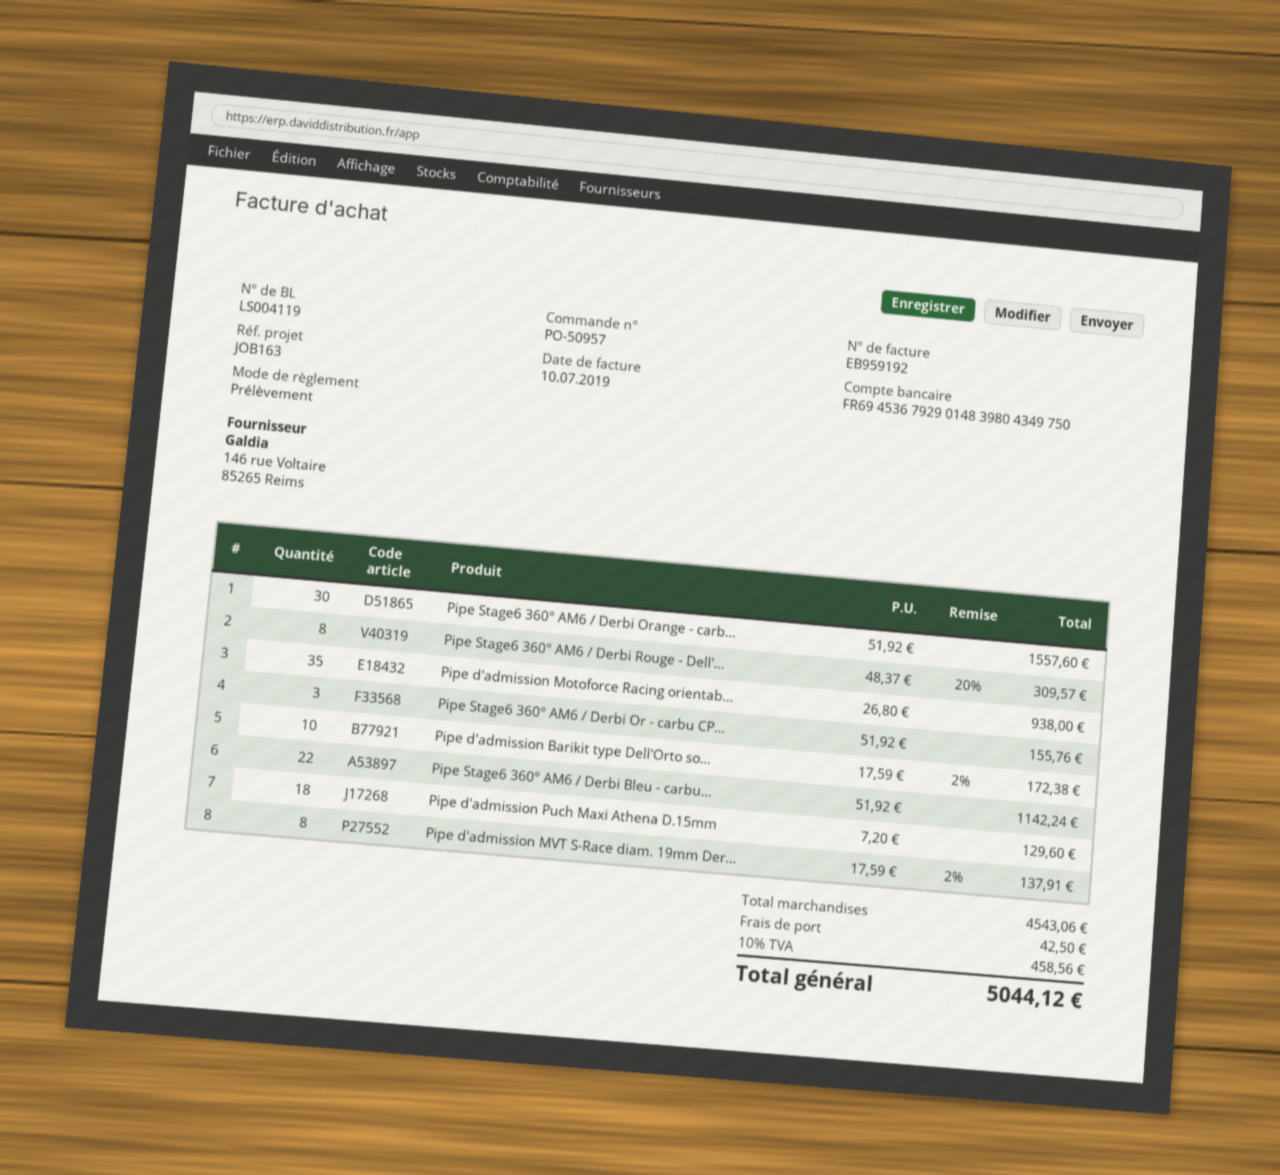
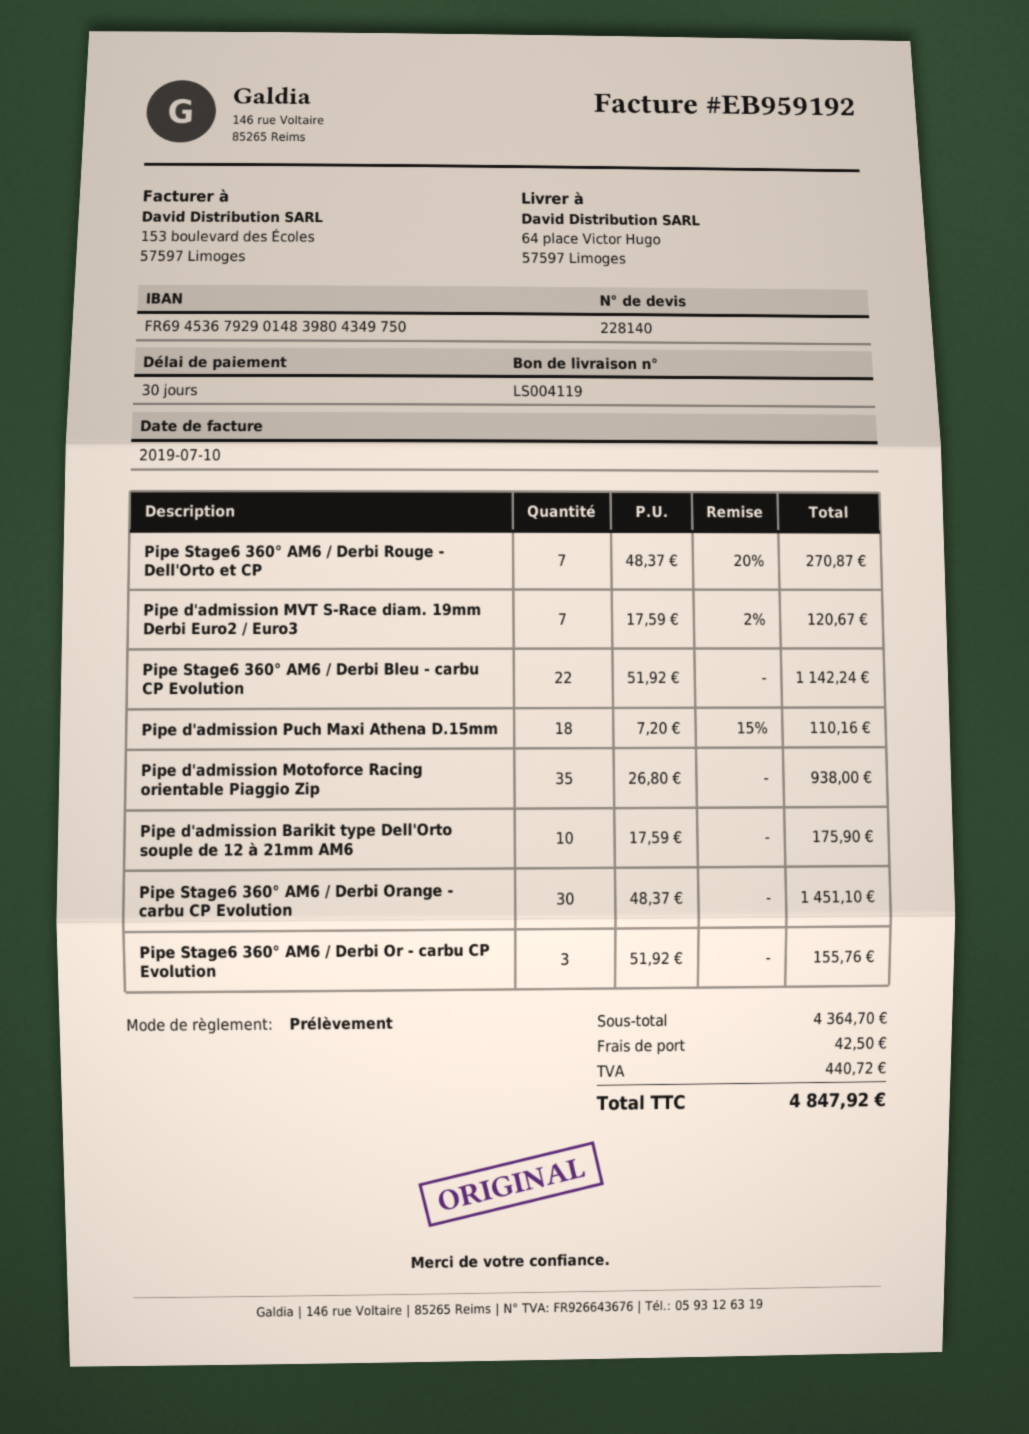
Pipe Stage6 360° AM6 / Derbi Orange - carb...: 30 x 51.92 = 1557.60 -> 30 x 48.37 = 1451.10
Pipe Stage6 360° AM6 / Derbi Rouge - Dell'...: 8 x 48.37 - 20% = 309.57 -> 7 x 48.37 - 20% = 270.87
Pipe d'admission Barikit type Dell'Orto so...: 10 x 17.59 - 2% = 172.38 -> 10 x 17.59 = 175.90
Pipe d'admission Puch Maxi Athena D.15mm: 18 x 7.20 = 129.60 -> 18 x 7.20 - 15% = 110.16
Pipe d'admission MVT S-Race diam. 19mm Der...: 8 x 17.59 - 2% = 137.91 -> 7 x 17.59 - 2% = 120.67
subtotal: 4543.06 -> 4364.70
tax: 458.56 -> 440.72
total: 5044.12 -> 4847.92

